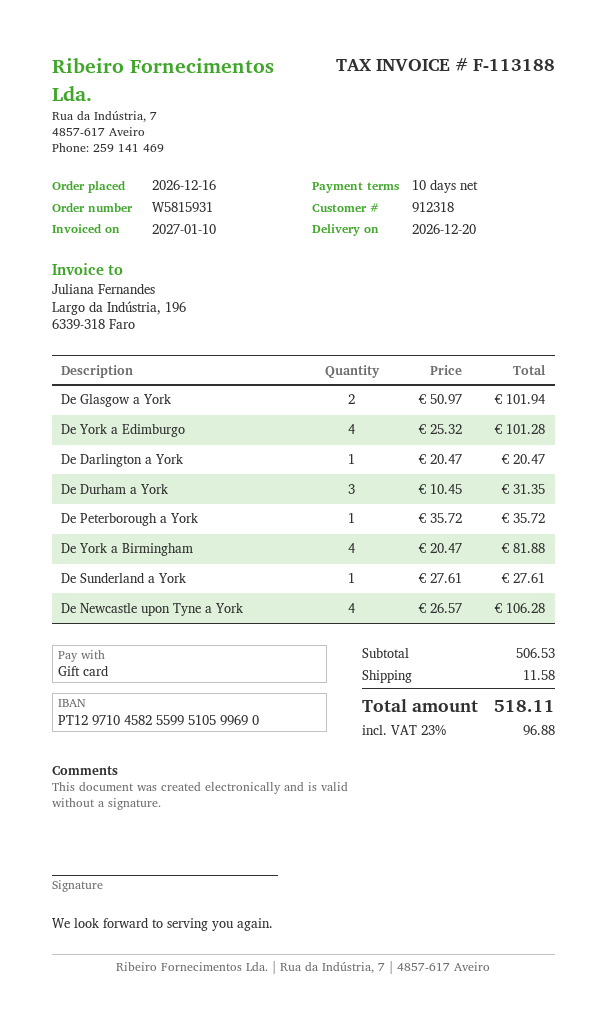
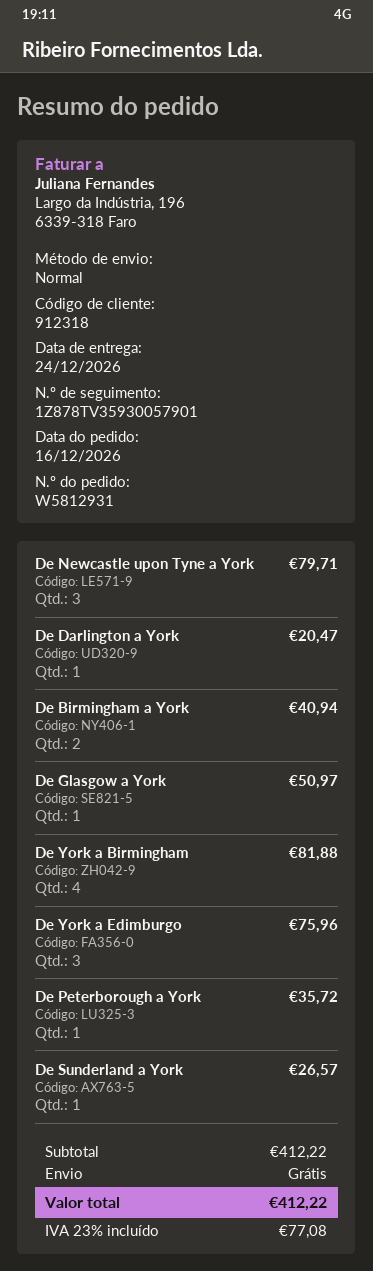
order number: W5815931 -> W5812931
delivery date: 2026-12-20 -> 2026-12-24
De Glasgow a York: 2 for 101.94 -> 1 for 50.97
De York a Edimburgo: 4 for 101.28 -> 3 for 75.96
De Durham a York: 3 for 31.35 -> none
De Sunderland a York: 1 for 27.61 -> 1 for 26.57
De Newcastle upon Tyne a York: 4 for 106.28 -> 3 for 79.71
De Birmingham a York: none -> 2 for 40.94
subtotal: 506.53 -> 412.22
shipping: 11.58 -> 0.00
tax: 23% = 96.88 -> 23% = 77.08
total: 518.11 -> 412.22

